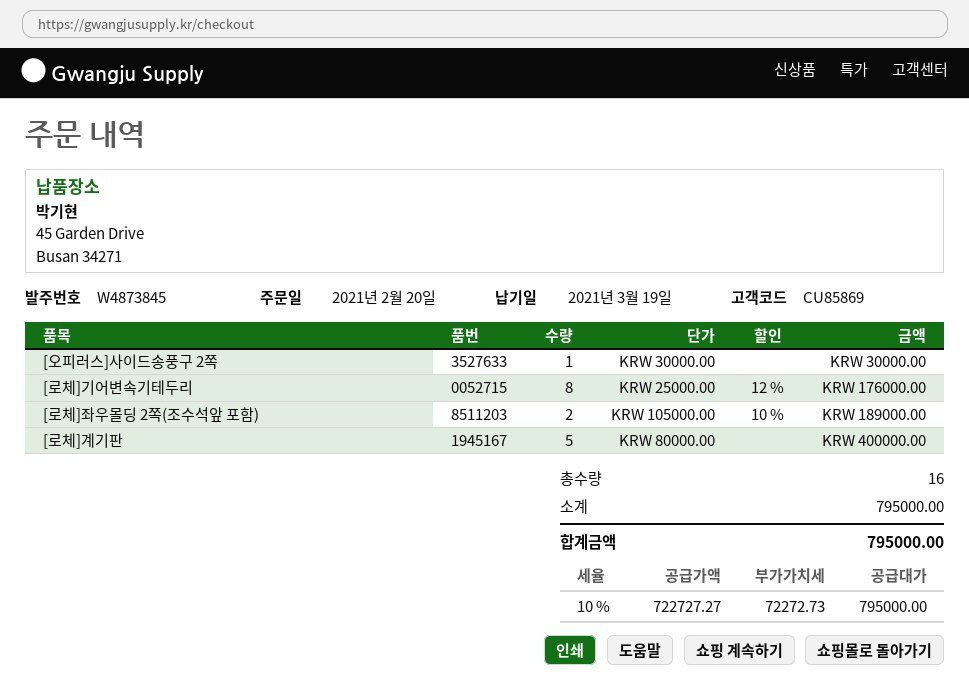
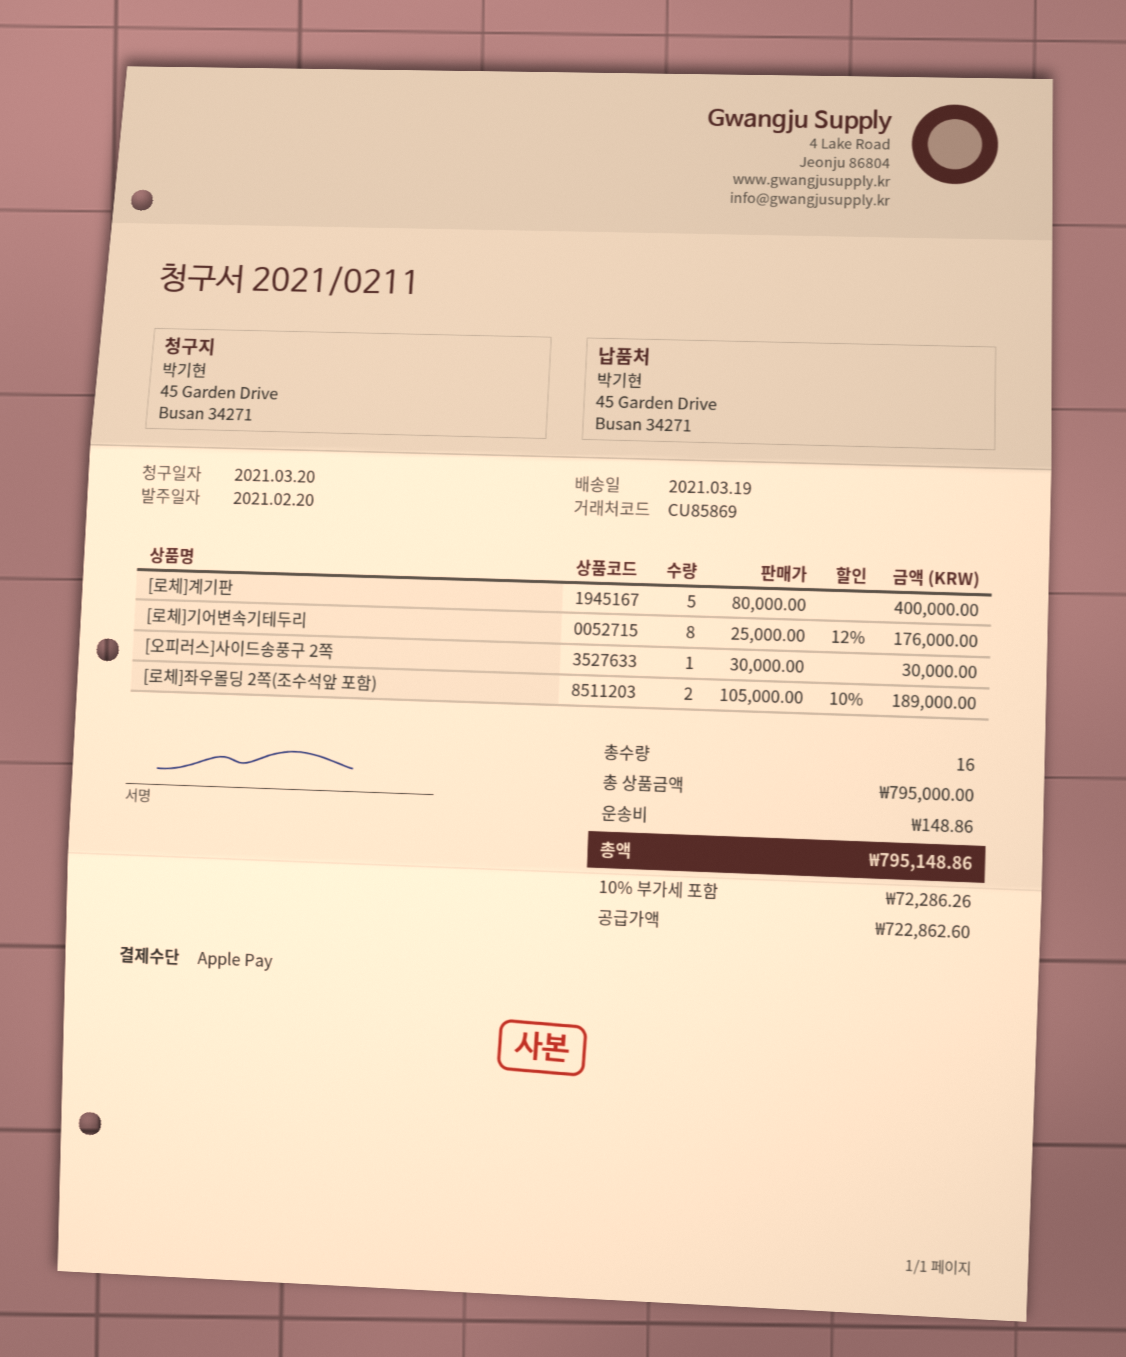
shipping: none -> 148.86
net: 722727.27 -> 722862.60
tax: 10% = 72272.73 -> 10% = 72286.26
total: 795000.00 -> 795148.86

